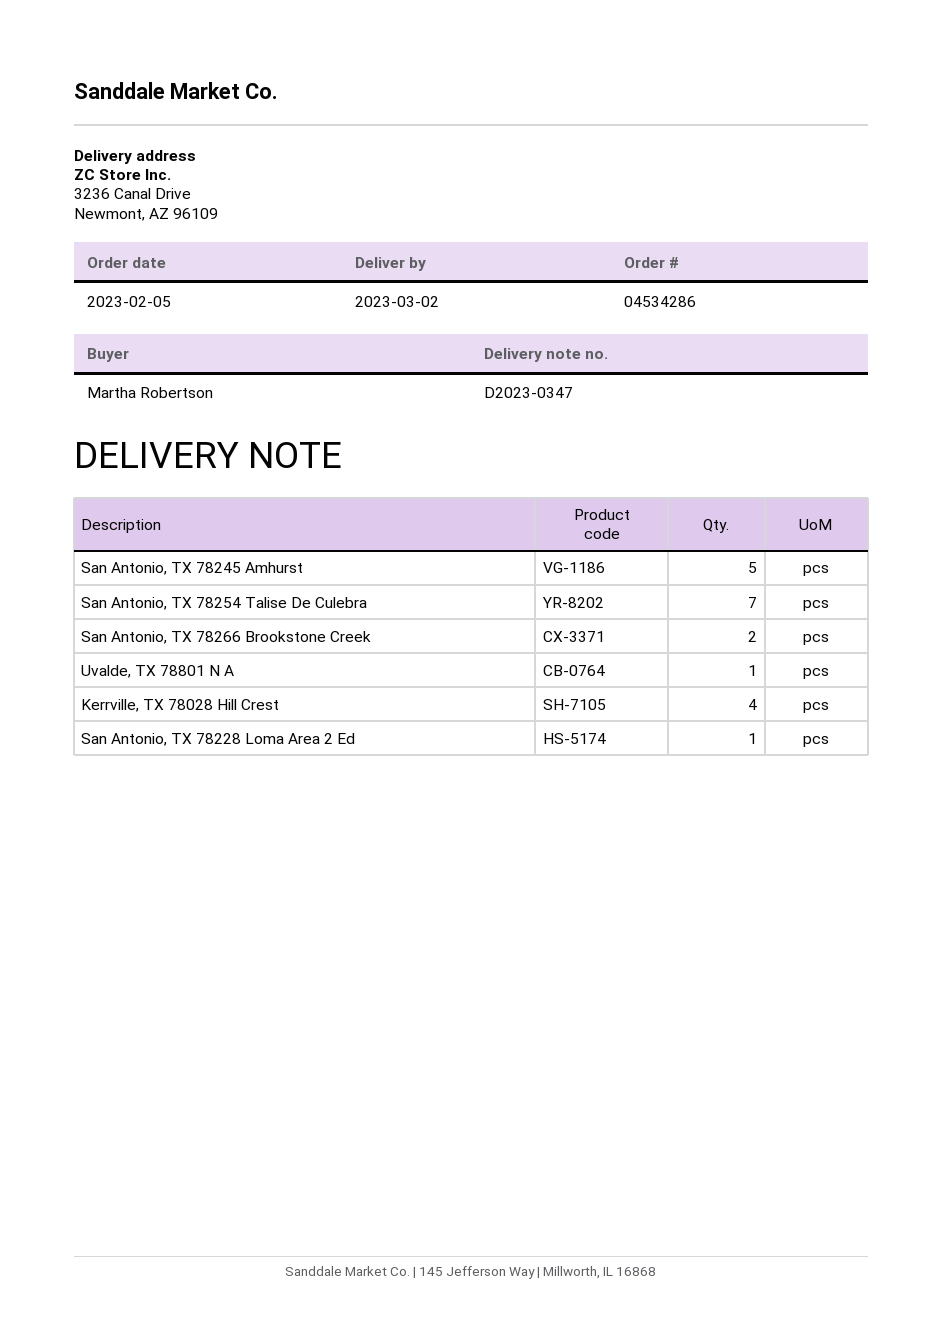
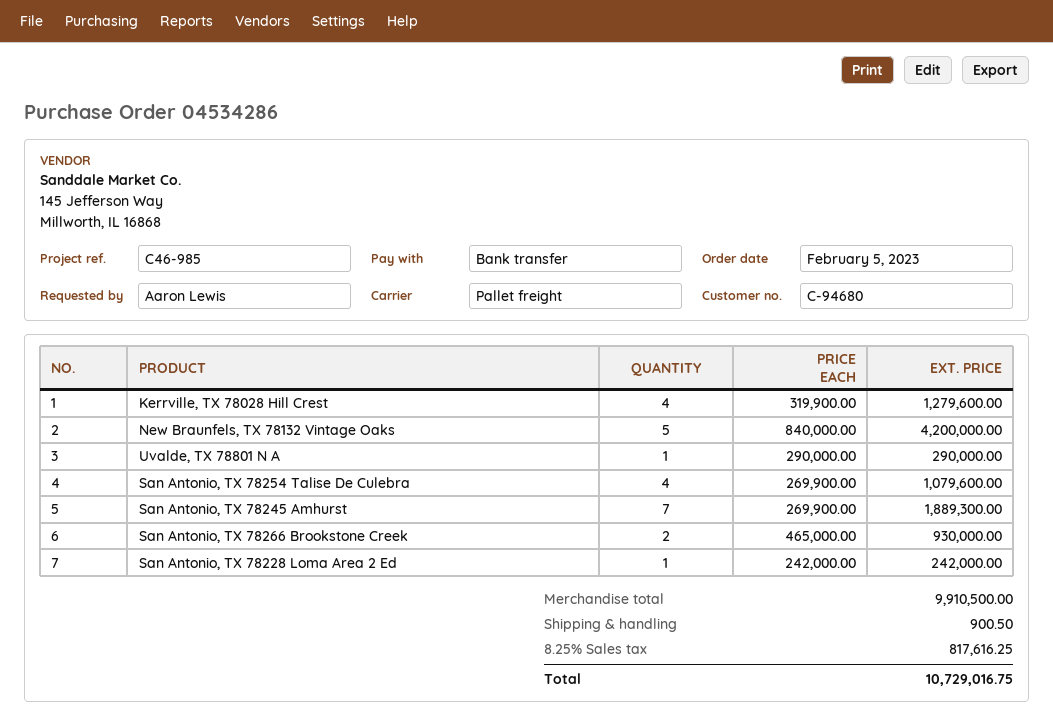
ordered by: Martha Robertson -> Aaron Lewis
San Antonio, TX 78245 Amhurst: 5 -> 7
San Antonio, TX 78254 Talise De Culebra: 7 -> 4
New Braunfels, TX 78132 Vintage Oaks: none -> 5

